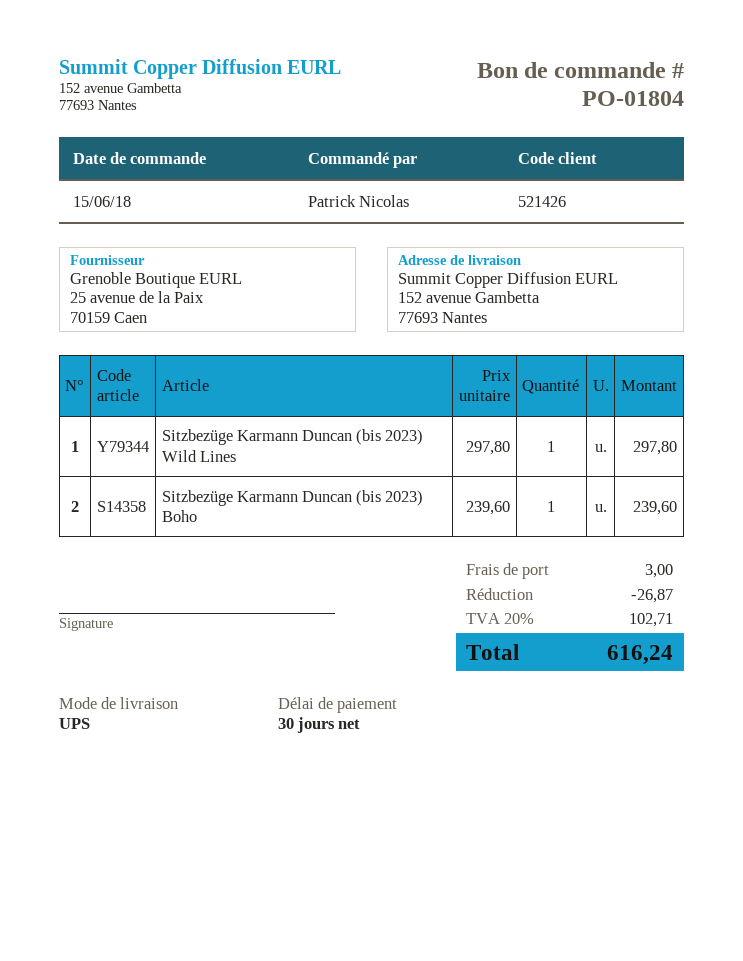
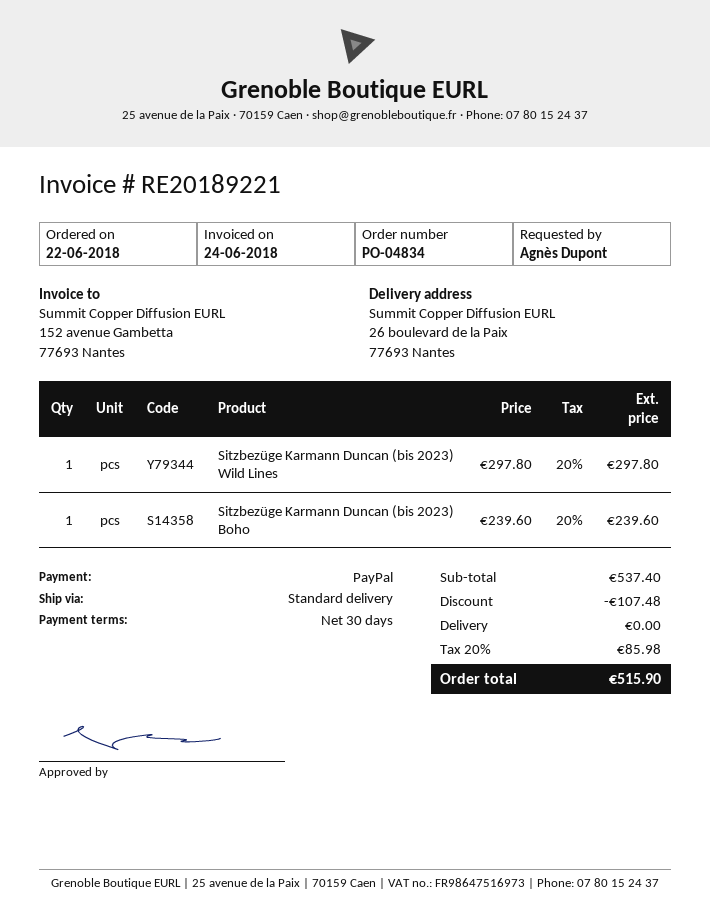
order number: PO-01804 -> PO-04834
order date: 2018-06-15 -> 2018-06-22
ordered by: Patrick Nicolas -> Agnès Dupont
shipping method: UPS -> standard
ship to: 152 avenue Gambetta, 77693 Nantes -> 26 boulevard de la Paix, 77693 Nantes
discount: 26.87 -> 107.48
shipping: 3.00 -> 0.00
tax: 20% = 102.71 -> 20% = 85.98
total: 616.24 -> 515.90

